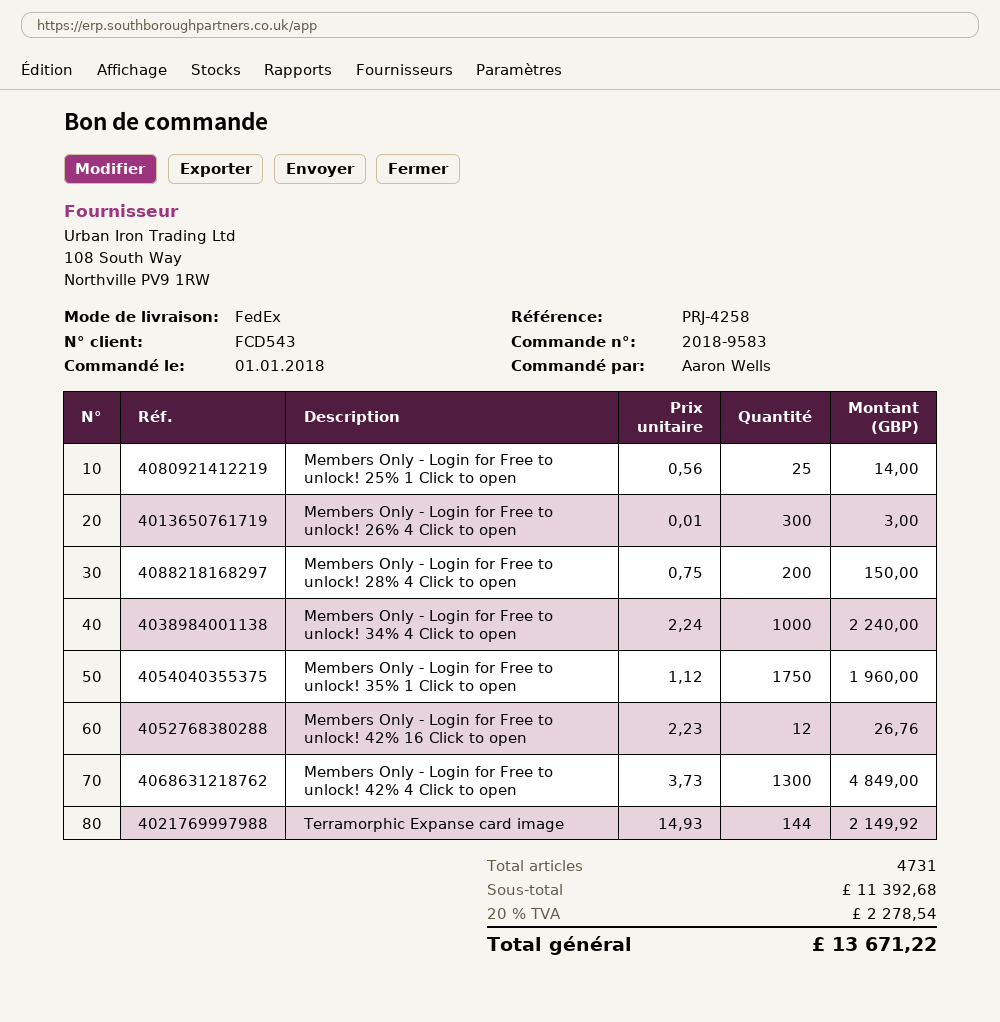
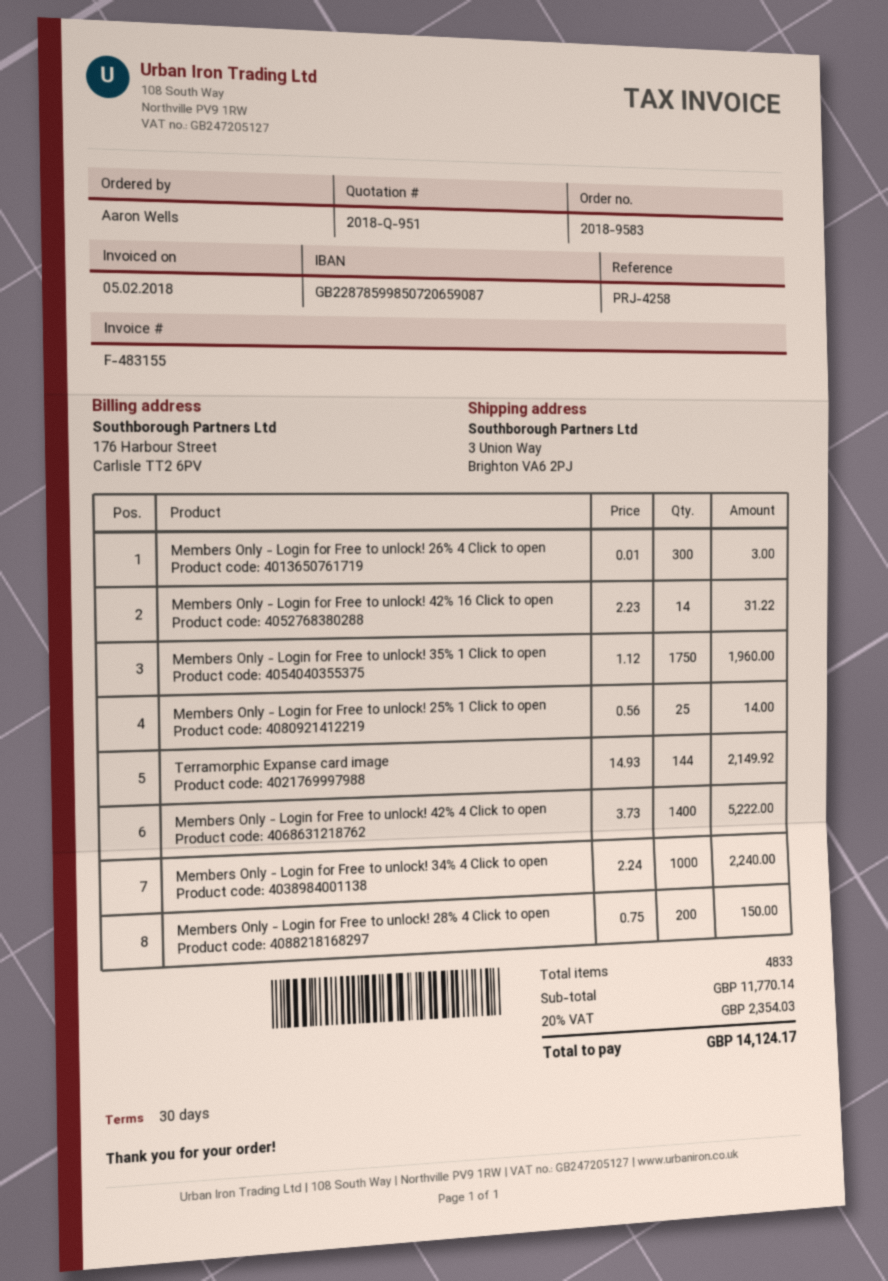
Members Only - Login for Free to unlock! 42% 16 Click to open: 12 x 2.23 = 26.76 -> 14 x 2.23 = 31.22
Members Only - Login for Free to unlock! 42% 4 Click to open: 1300 x 3.73 = 4849.00 -> 1400 x 3.73 = 5222.00
total quantity: 4731 -> 4833
subtotal: 11392.68 -> 11770.14
tax: 20% = 2278.54 -> 20% = 2354.03
total: 13671.22 -> 14124.17

